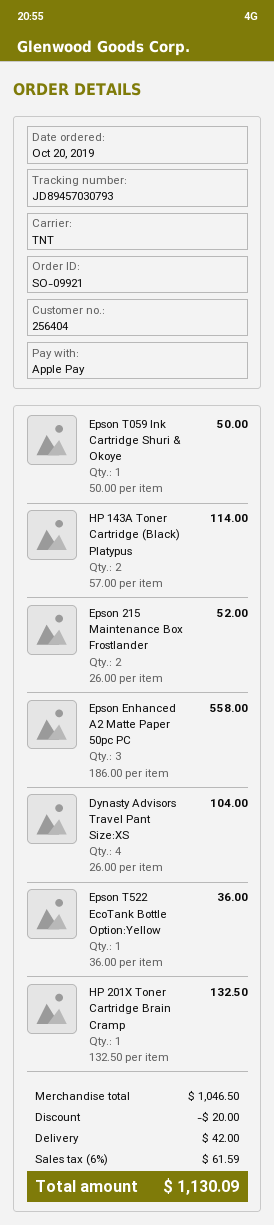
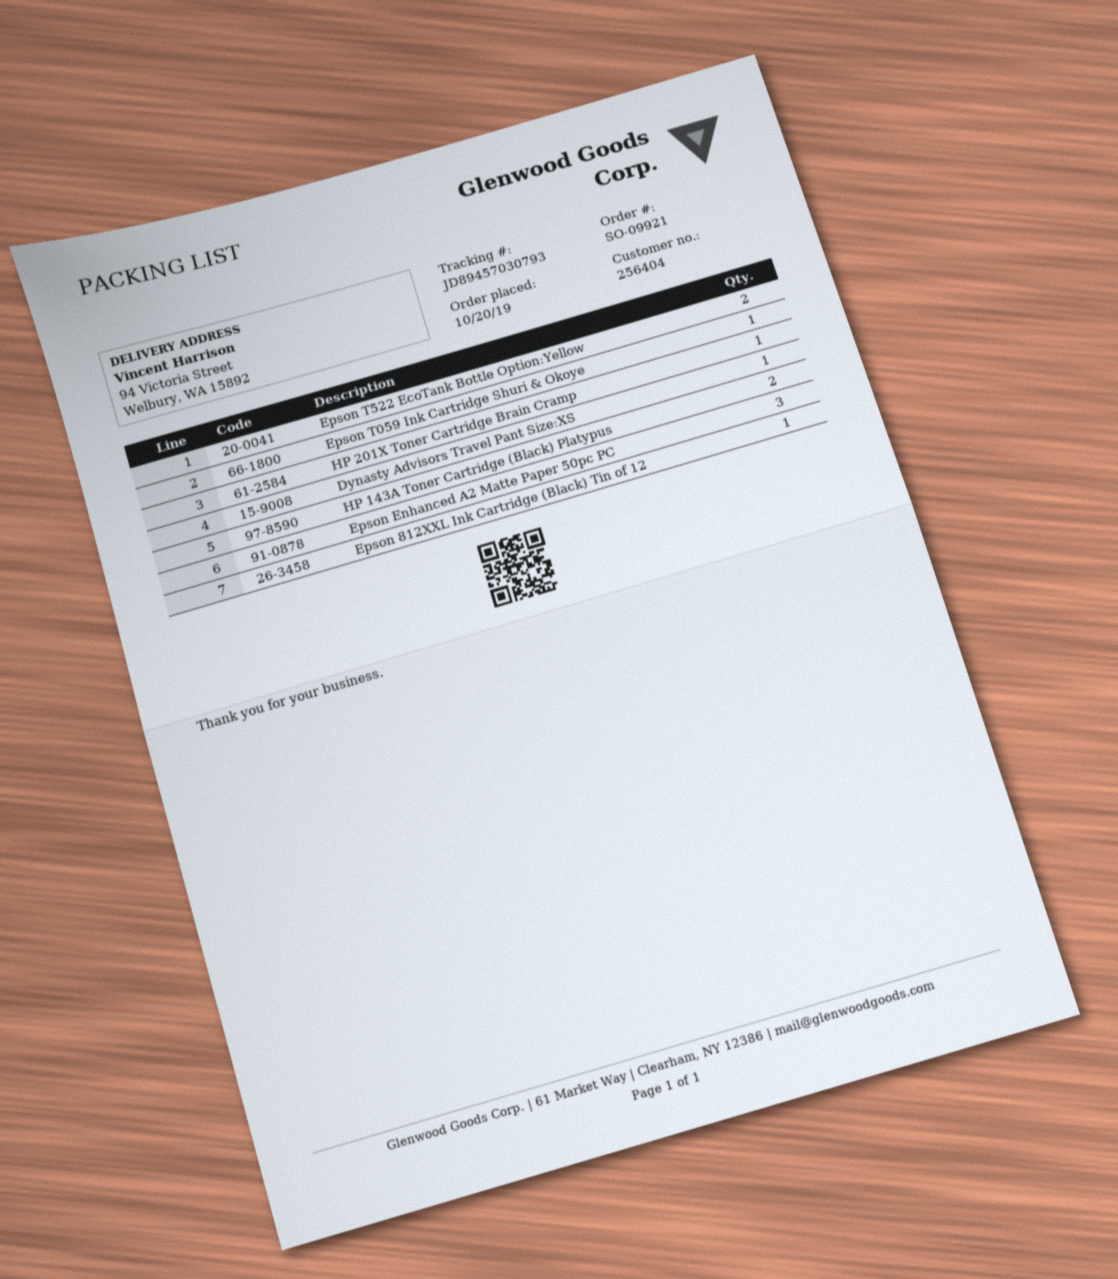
Epson 215 Maintenance Box Frostlander: 2 -> none
Dynasty Advisors Travel Pant Size:XS: 4 -> 1
Epson T522 EcoTank Bottle Option:Yellow: 1 -> 2
Epson 812XXL Ink Cartridge (Black) Tin of 12: none -> 1

